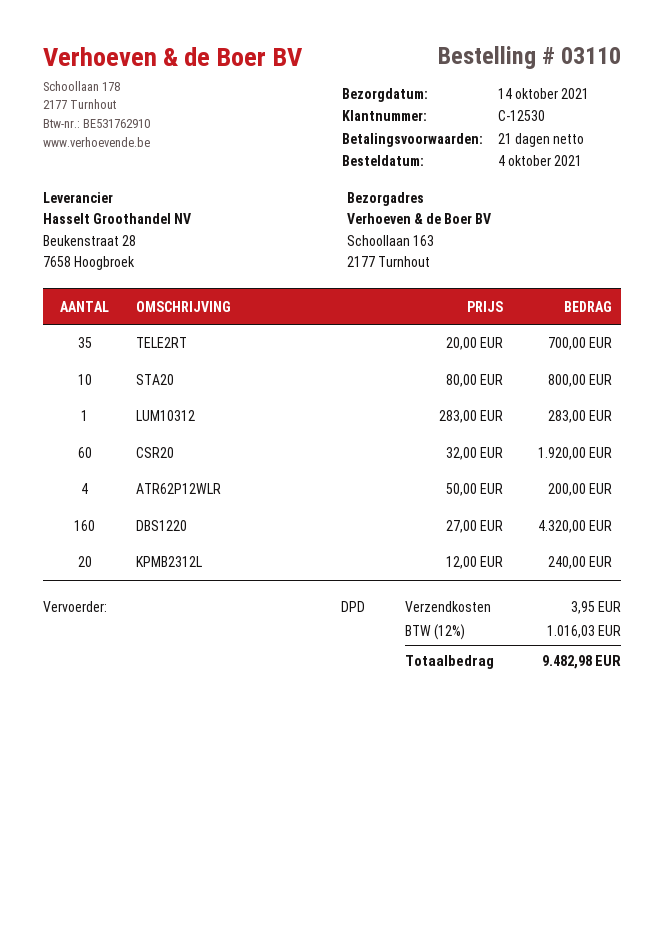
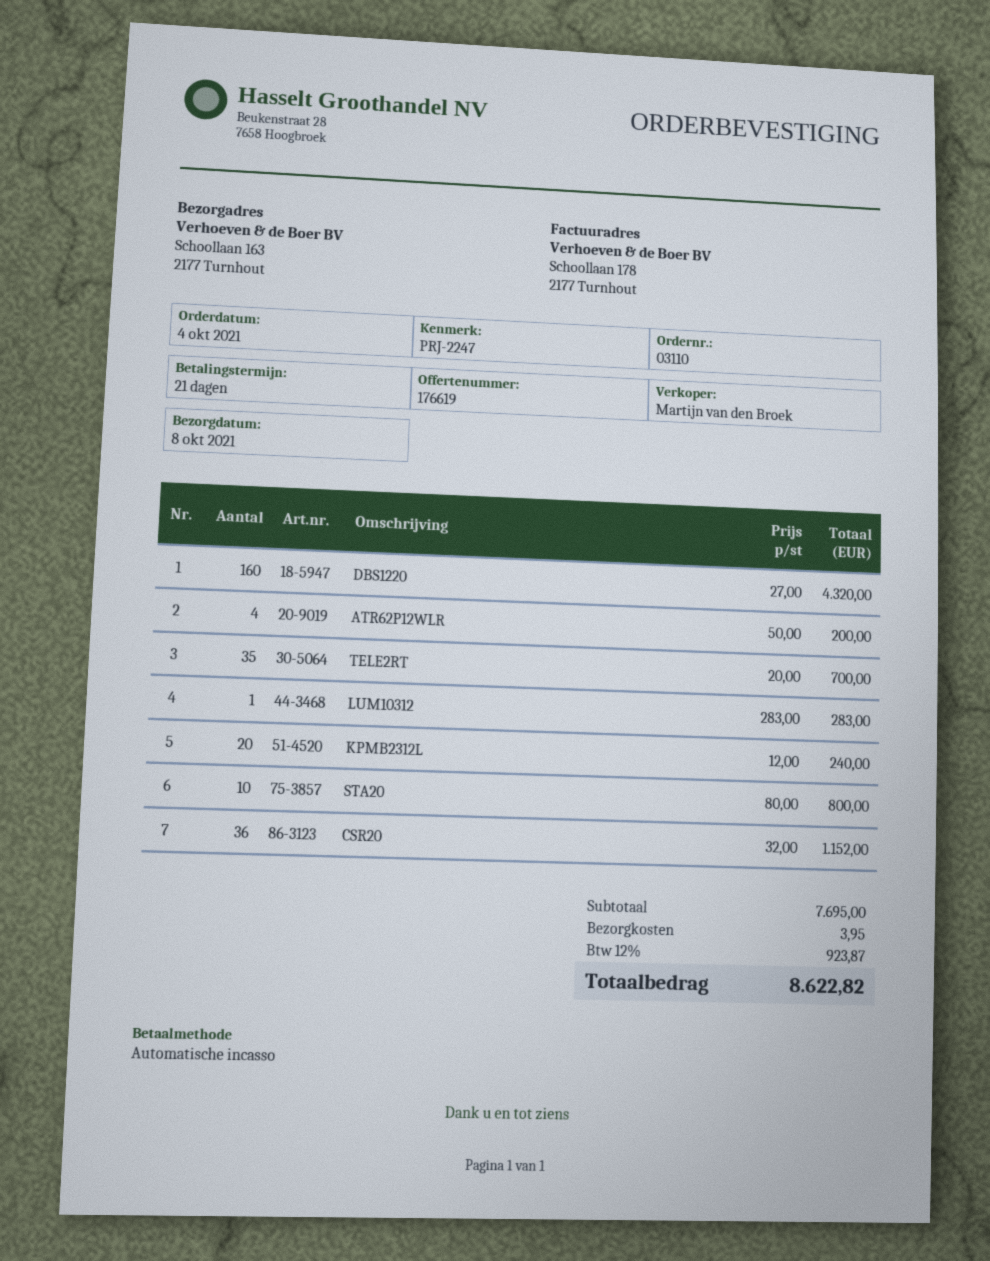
delivery date: 2021-10-14 -> 2021-10-08
CSR20: 60 x 32.00 = 1920.00 -> 36 x 32.00 = 1152.00
tax: 12% = 1016.03 -> 12% = 923.87
total: 9482.98 -> 8622.82

